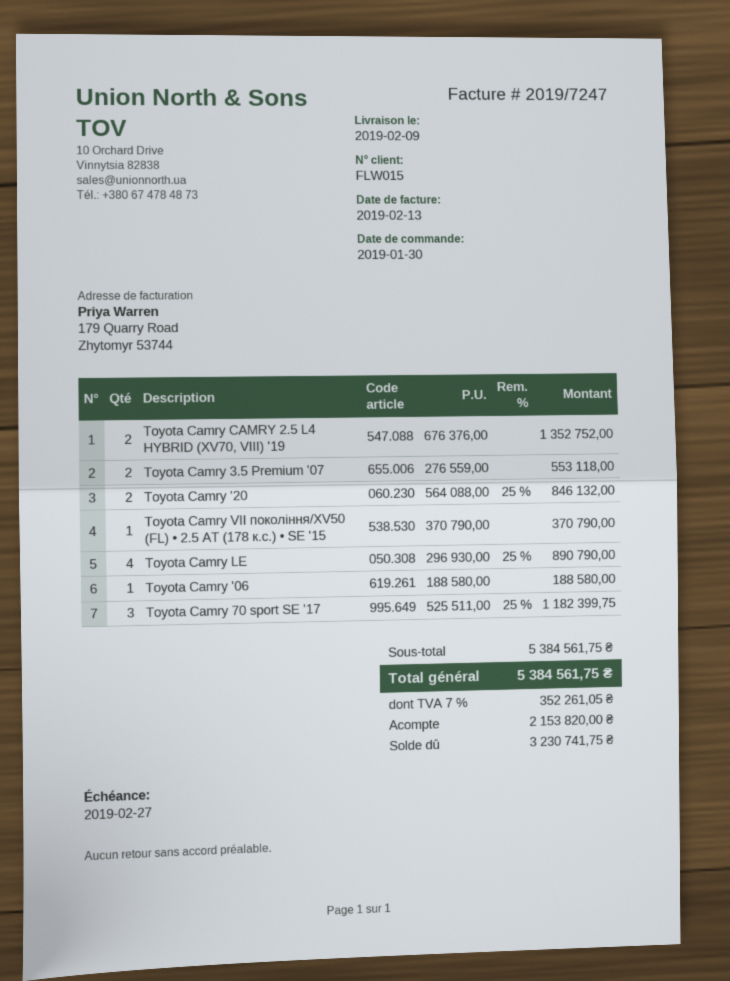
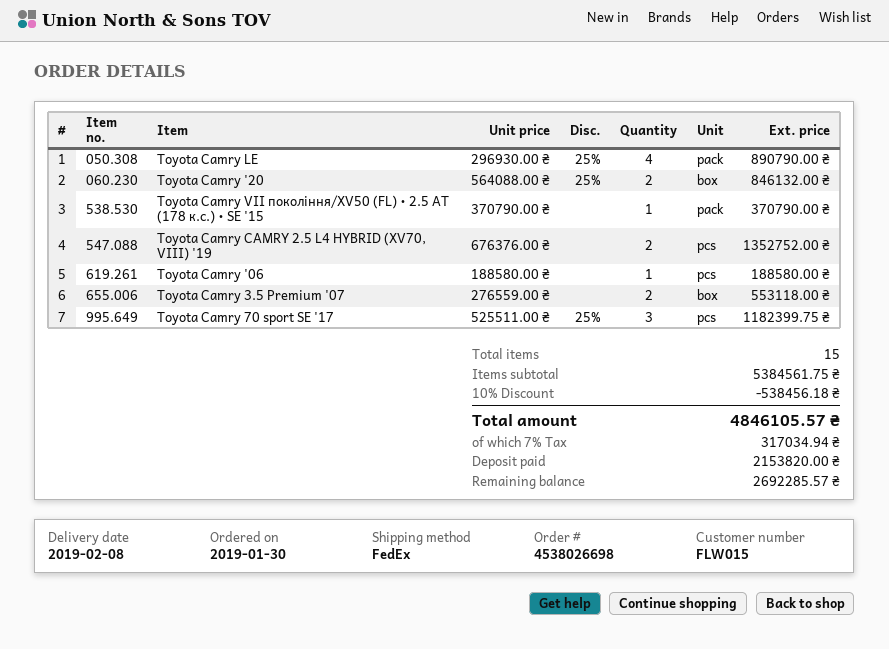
delivery date: 2019-02-09 -> 2019-02-08
discount: none -> 10% = 538456.18
tax: 7% = 352261.05 -> 7% = 317034.94
total: 5384561.75 -> 4846105.57
balance: 3230741.75 -> 2692285.57

